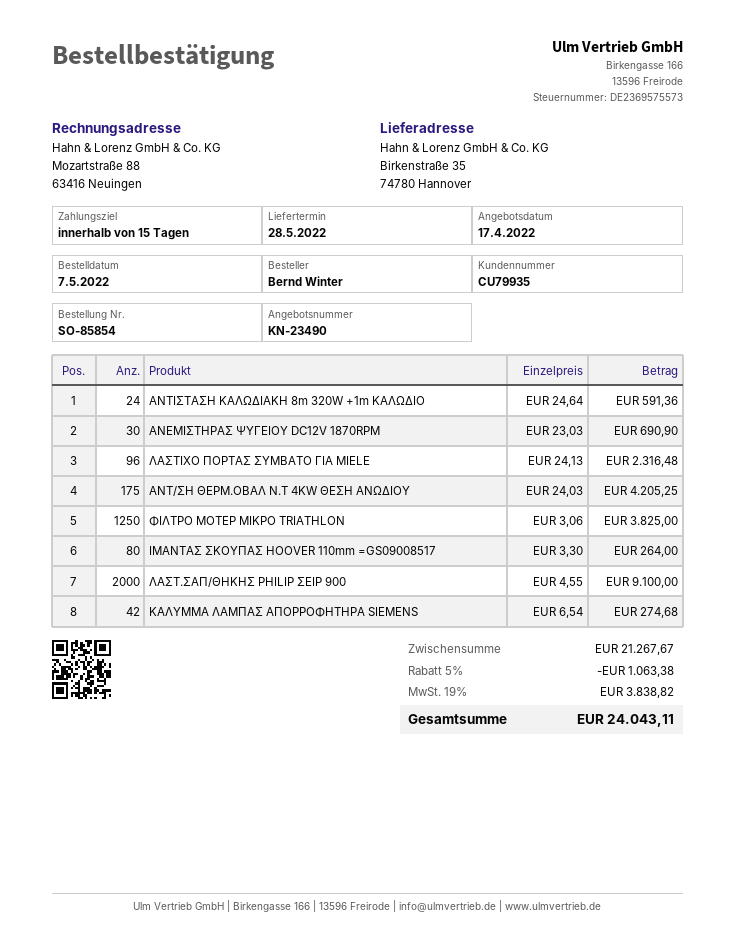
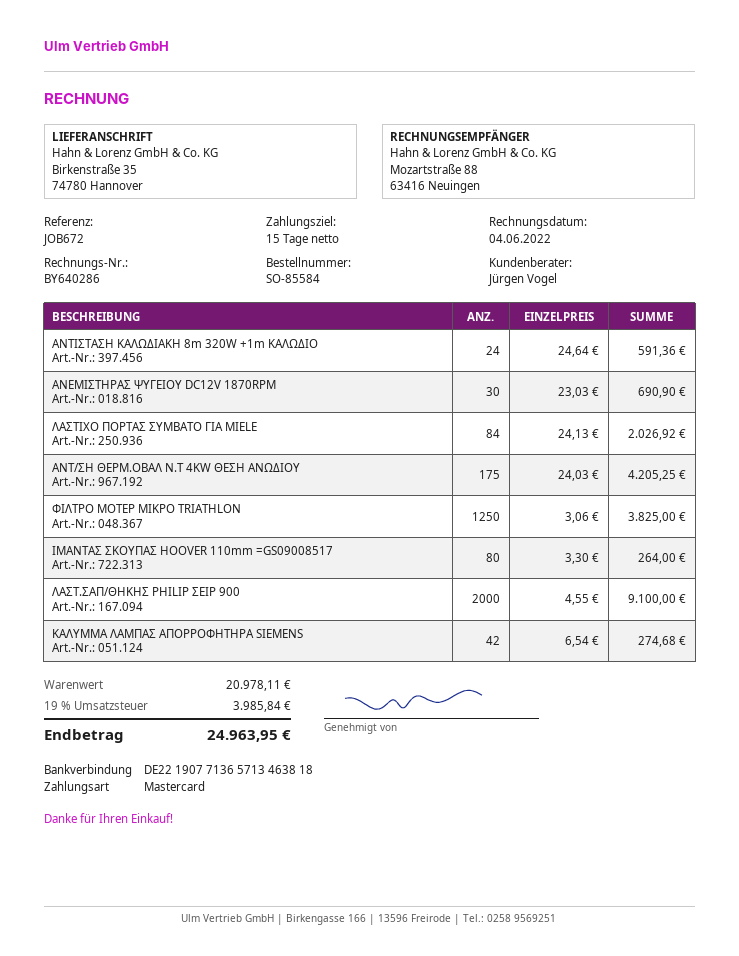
order number: SO-85854 -> SO-85584
ΛΑΣΤΙΧΟ ΠΟΡΤΑΣ ΣΥΜΒΑΤΟ ΓΙΑ MIELE: 96 x 24.13 = 2316.48 -> 84 x 24.13 = 2026.92
subtotal: 21267.67 -> 20978.11
discount: 5% = 1063.38 -> none
tax: 19% = 3838.82 -> 19% = 3985.84
total: 24043.11 -> 24963.95

